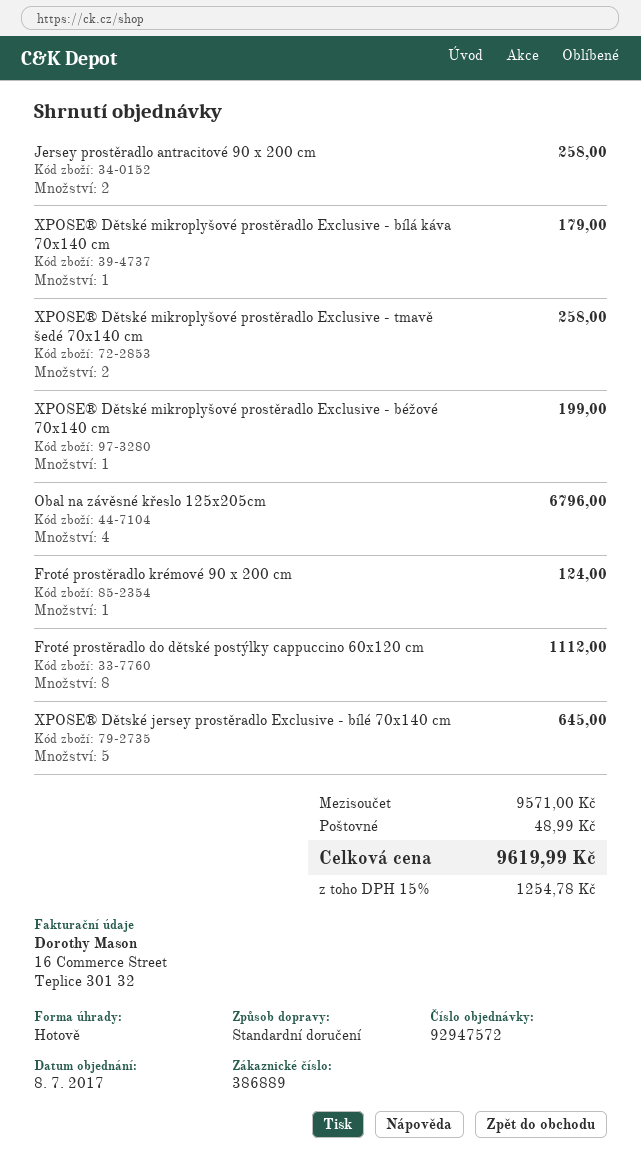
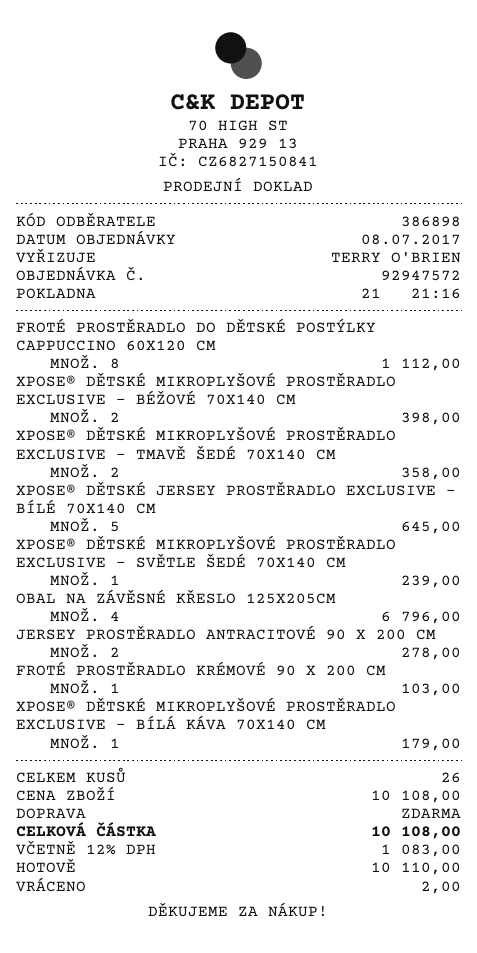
customer number: 386889 -> 386898
Jersey prostěradlo antracitové 90 x 200 cm: 2 for 258.00 -> 2 for 278.00
XPOSE® Dětské mikroplyšové prostěradlo Exclusive - tmavě šedé 70x140 cm: 2 for 258.00 -> 2 for 358.00
XPOSE® Dětské mikroplyšové prostěradlo Exclusive - béžové 70x140 cm: 1 for 199.00 -> 2 for 398.00
Froté prostěradlo krémové 90 x 200 cm: 1 for 124.00 -> 1 for 103.00
XPOSE® DĚTSKÉ MIKROPLYŠOVÉ PROSTĚRADLO EXCLUSIVE - SVĚTLE ŠEDÉ 70X140 CM: none -> 1 for 239.00
subtotal: 9571.00 -> 10108.00
shipping: 48.99 -> 0.00
tax: 15% = 1254.78 -> 12% = 1083.00
total: 9619.99 -> 10108.00

